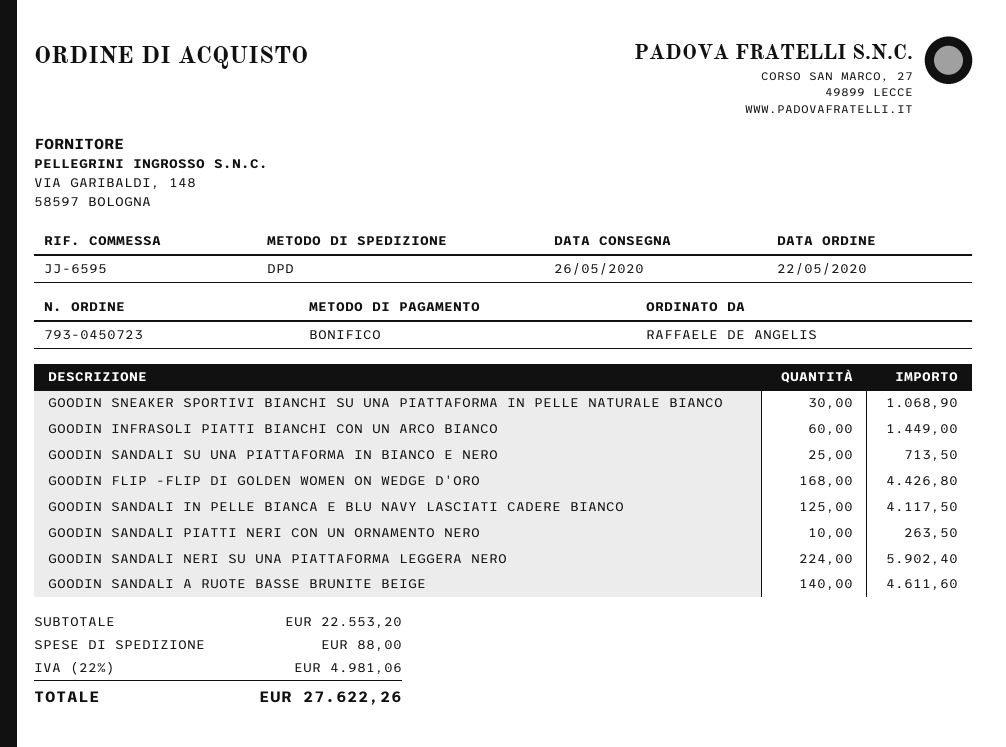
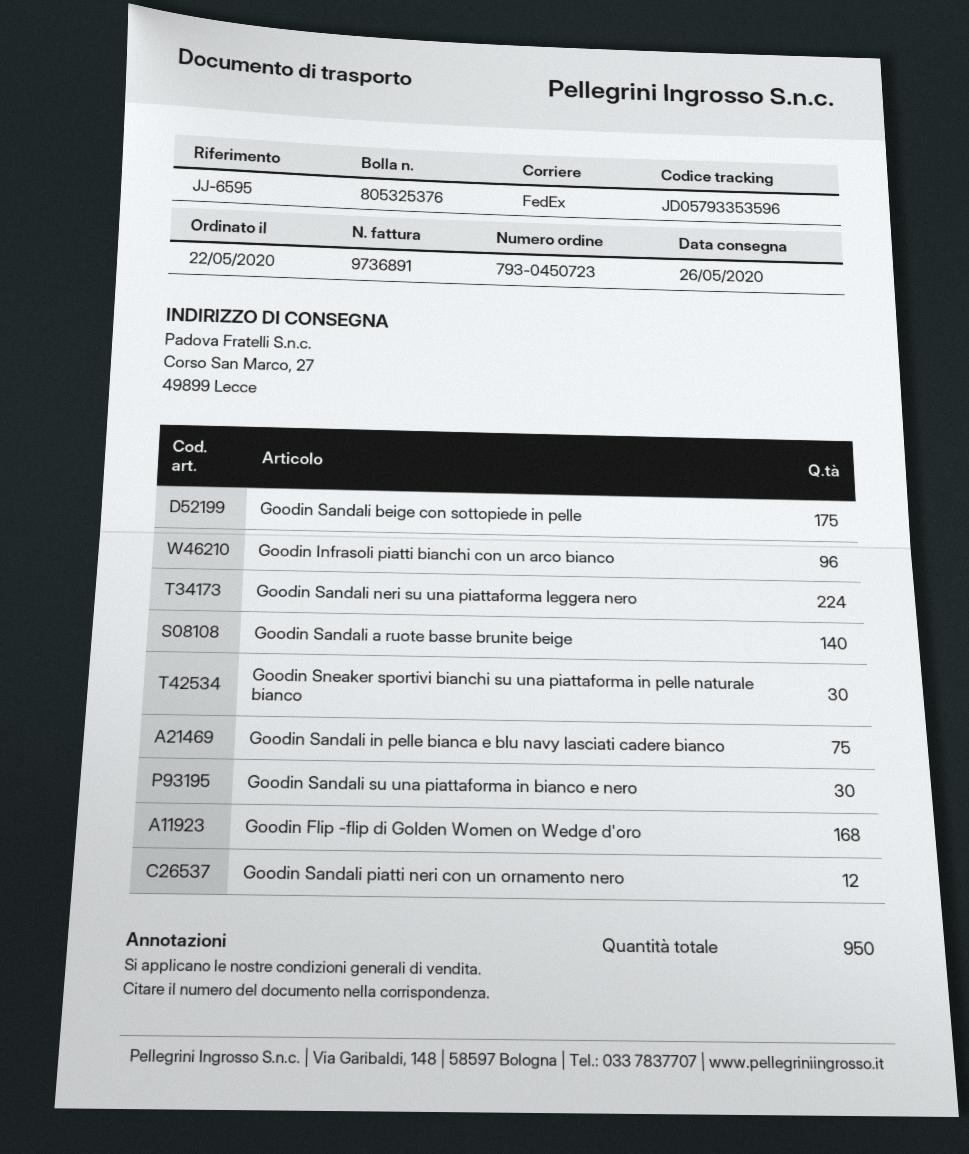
shipping method: DPD -> FedEx
GOODIN INFRASOLI PIATTI BIANCHI CON UN ARCO BIANCO: 60 -> 96
GOODIN SANDALI SU UNA PIATTAFORMA IN BIANCO E NERO: 25 -> 30
GOODIN SANDALI IN PELLE BIANCA E BLU NAVY LASCIATI CADERE BIANCO: 125 -> 75
GOODIN SANDALI PIATTI NERI CON UN ORNAMENTO NERO: 10 -> 12
Goodin Sandali beige con sottopiede in pelle: none -> 175

